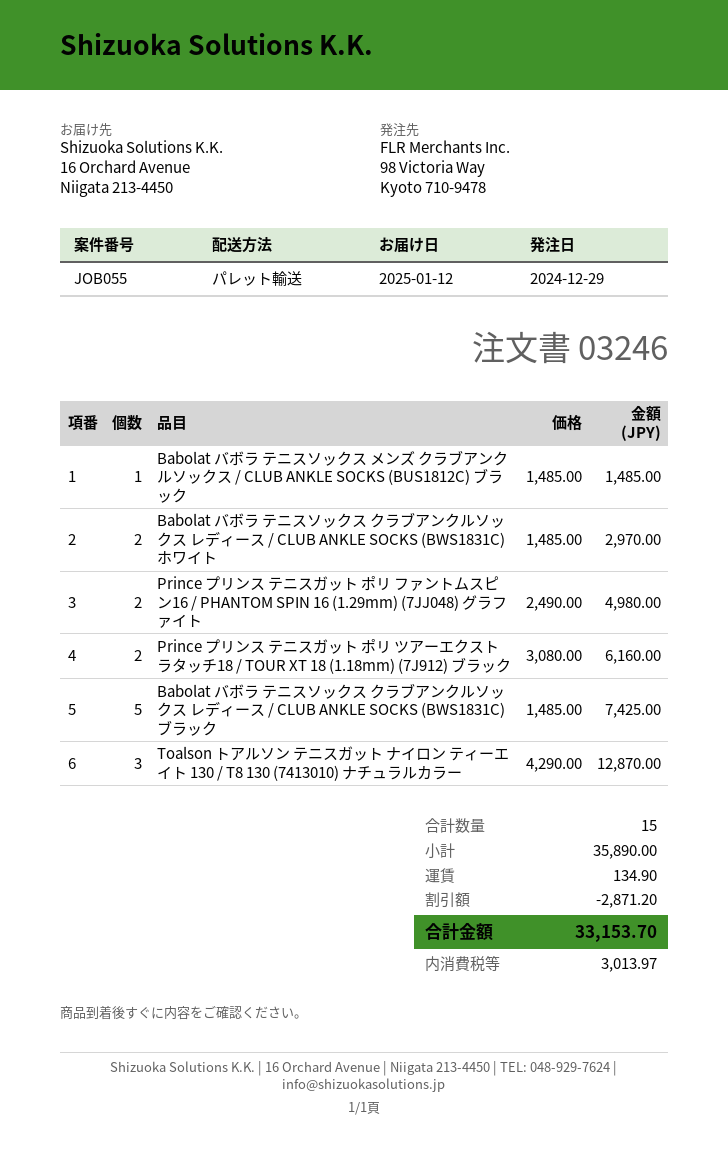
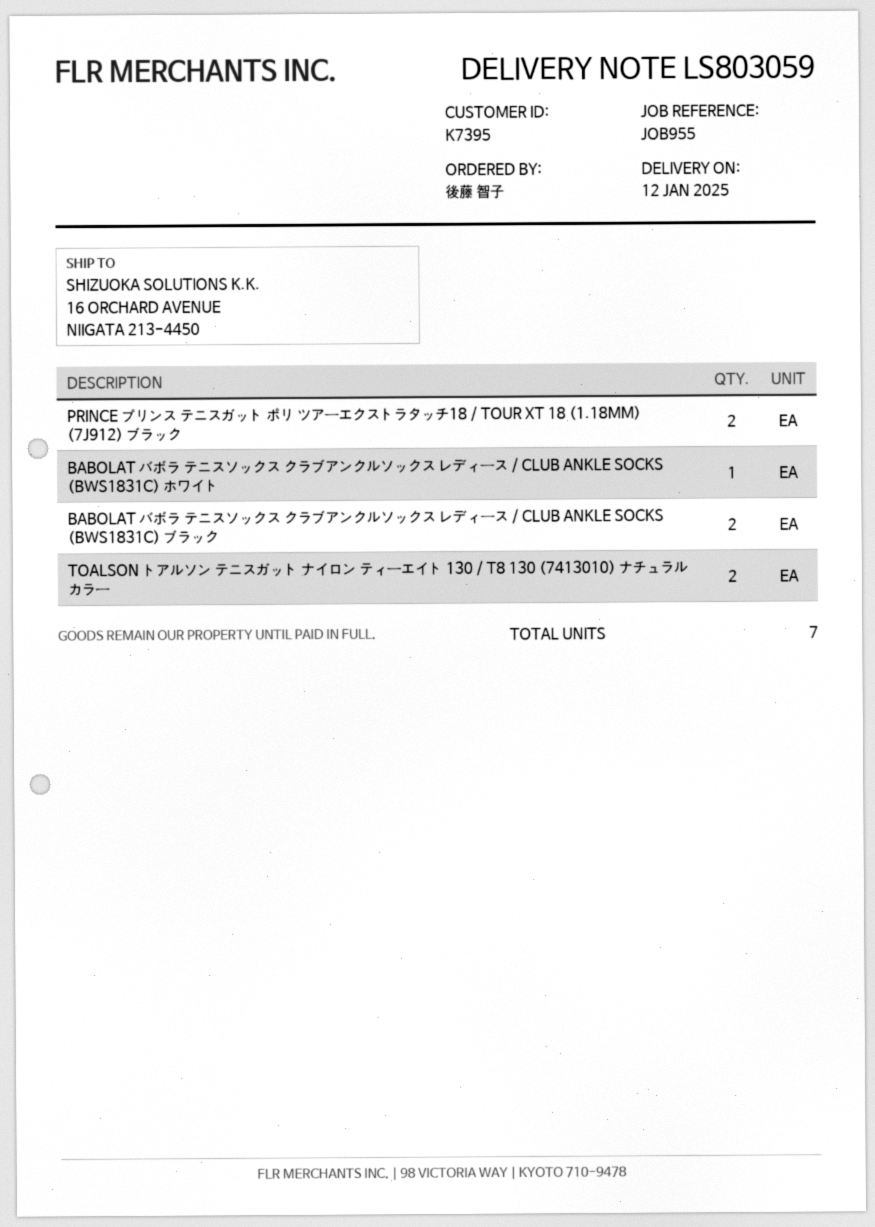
reference: JOB055 -> JOB955
Babolat バボラ テニスソックス メンズ クラブアンクルソックス / CLUB ANKLE SOCKS (BUS1812C) ブラック: 1 -> none
Babolat バボラ テニスソックス クラブアンクルソックス レディース / CLUB ANKLE SOCKS (BWS1831C) ホワイト: 2 -> 1
Prince プリンス テニスガット ポリ ファントムスピン16 / PHANTOM SPIN 16 (1.29mm) (7JJ048) グラファイト: 2 -> none
Babolat バボラ テニスソックス クラブアンクルソックス レディース / CLUB ANKLE SOCKS (BWS1831C) ブラック: 5 -> 2
Toalson トアルソン テニスガット ナイロン ティーエイト 130 / T8 130 (7413010) ナチュラルカラー: 3 -> 2
total quantity: 15 -> 7

